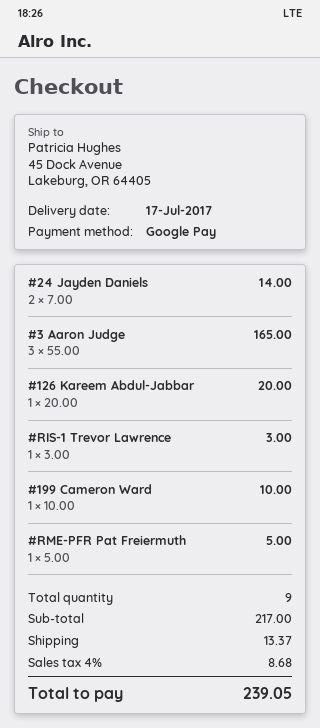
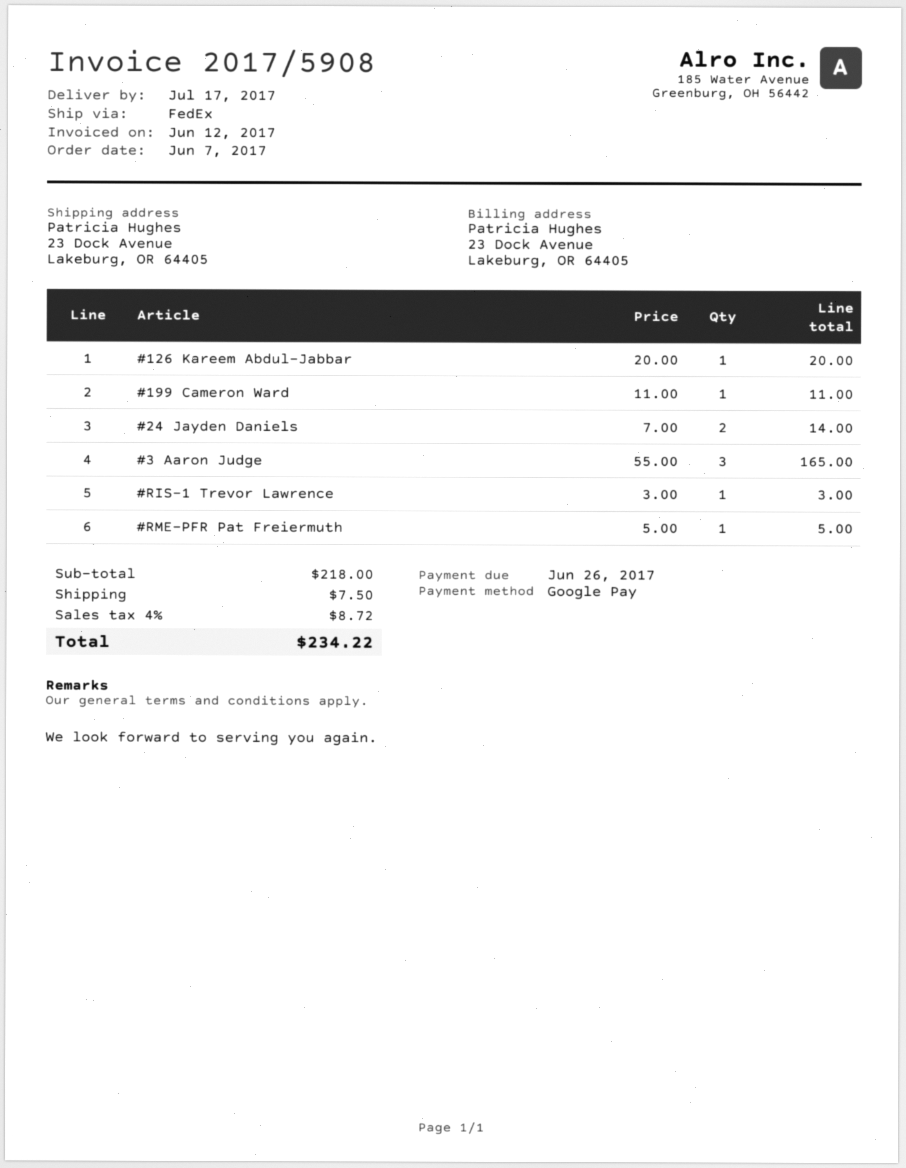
ship to: 45 Dock Avenue, Lakeburg, OR 64405 -> 23 Dock Avenue, Lakeburg, OR 64405
#199 Cameron Ward: 1 x 10.00 = 10.00 -> 1 x 11.00 = 11.00
subtotal: 217.00 -> 218.00
shipping: 13.37 -> 7.50
tax: 4% = 8.68 -> 4% = 8.72
total: 239.05 -> 234.22

